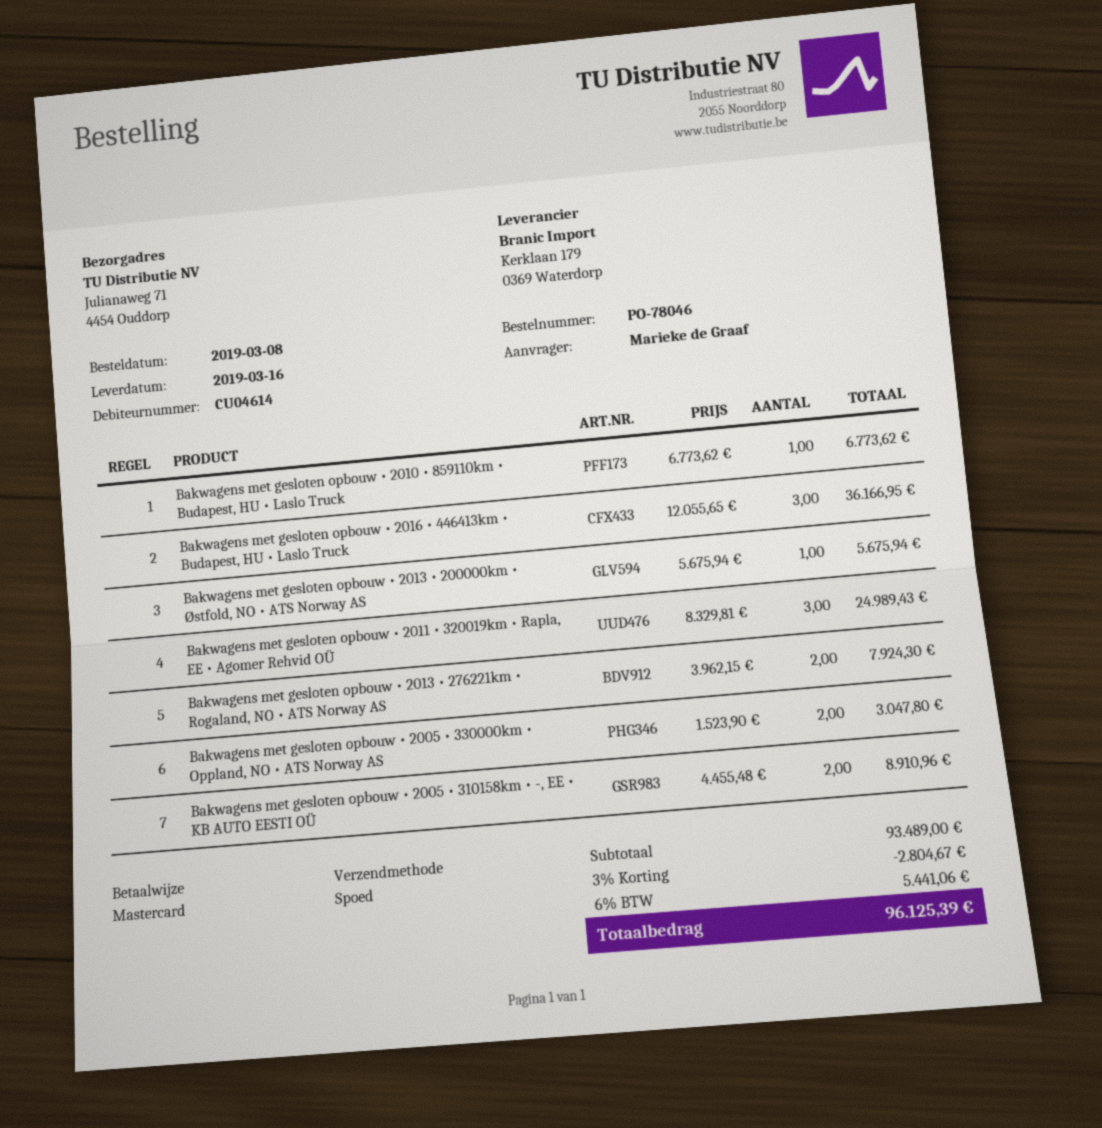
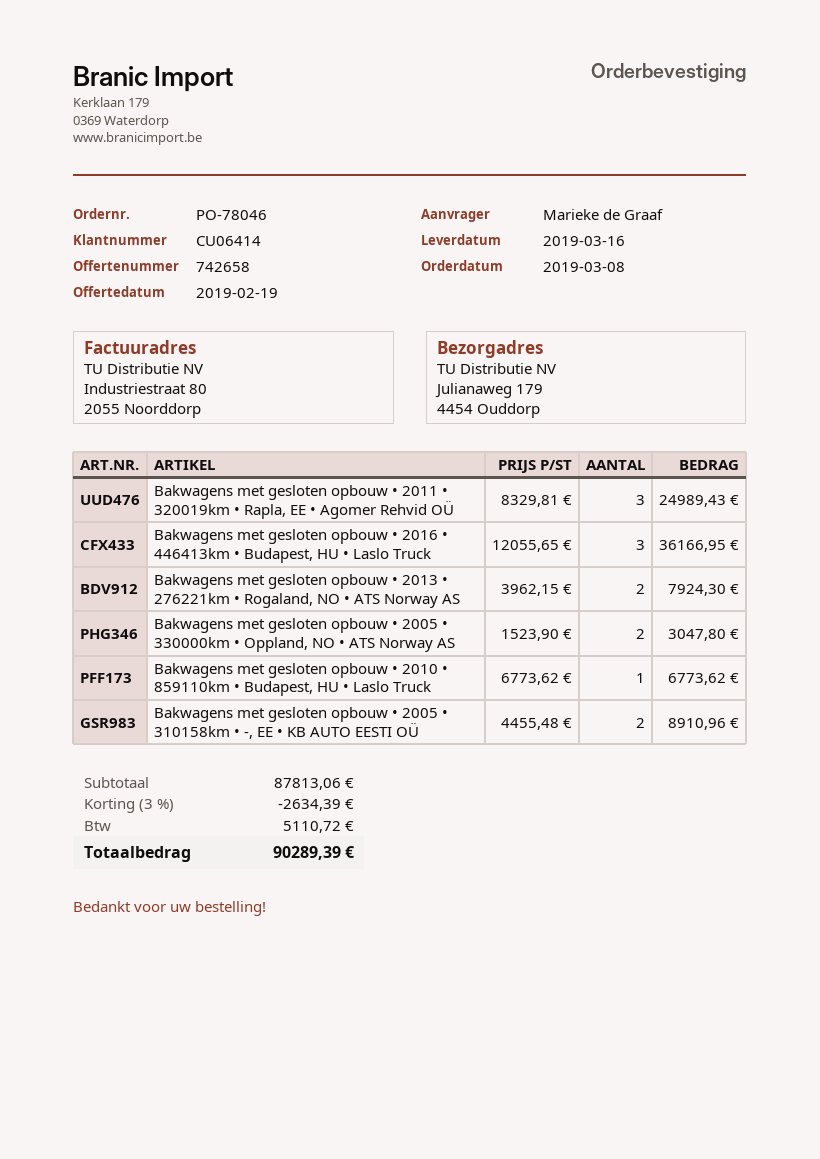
customer number: CU04614 -> CU06414
ship to: Julianaweg 71, 4454 Ouddorp -> Julianaweg 179, 4454 Ouddorp
Bakwagens met gesloten opbouw • 2013 • 200000km • Østfold, NO • ATS Norway AS: 1 x 5675.94 = 5675.94 -> none
subtotal: 93489.00 -> 87813.06
discount: 3% = 2804.67 -> 3% = 2634.39
tax: 5441.06 -> 5110.72
total: 96125.39 -> 90289.39

